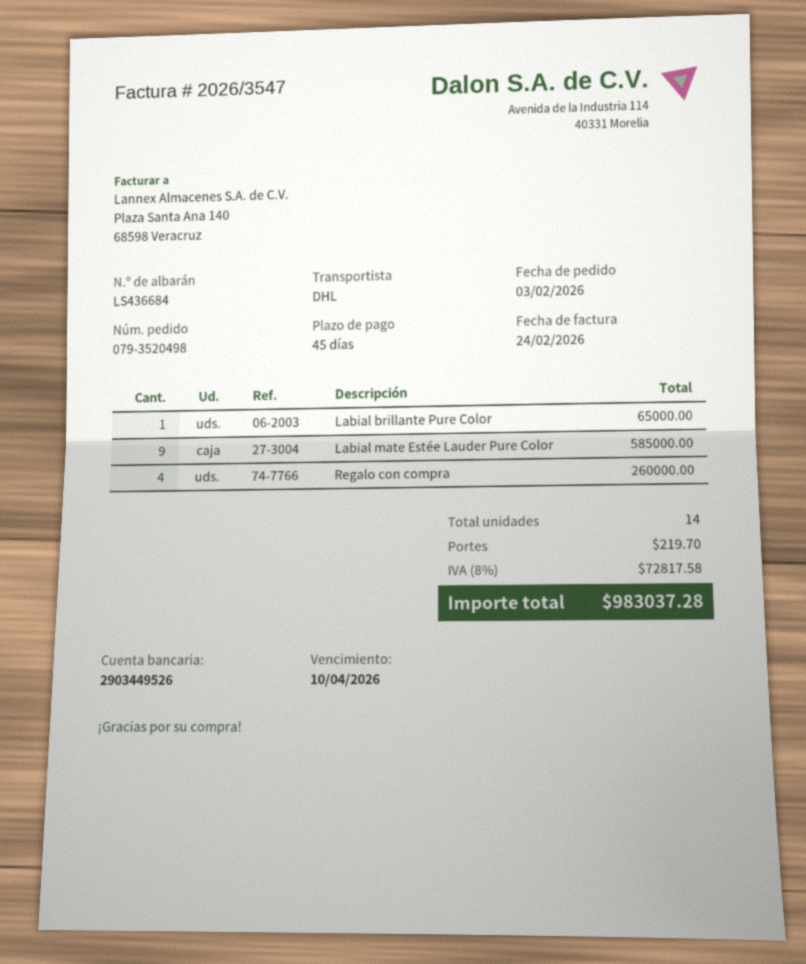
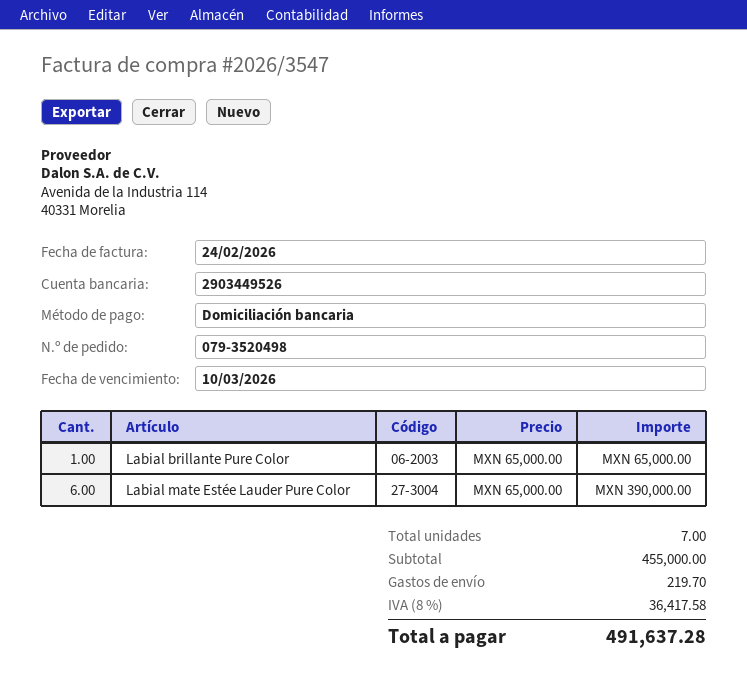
due date: 2026-04-10 -> 2026-03-10
Labial mate Estée Lauder Pure Color: 9 for 585000.00 -> 6 for 390000.00
Regalo con compra: 4 for 260000.00 -> none
total quantity: 14 -> 7
tax: 8% = 72817.58 -> 8% = 36417.58
total: 983037.28 -> 491637.28

